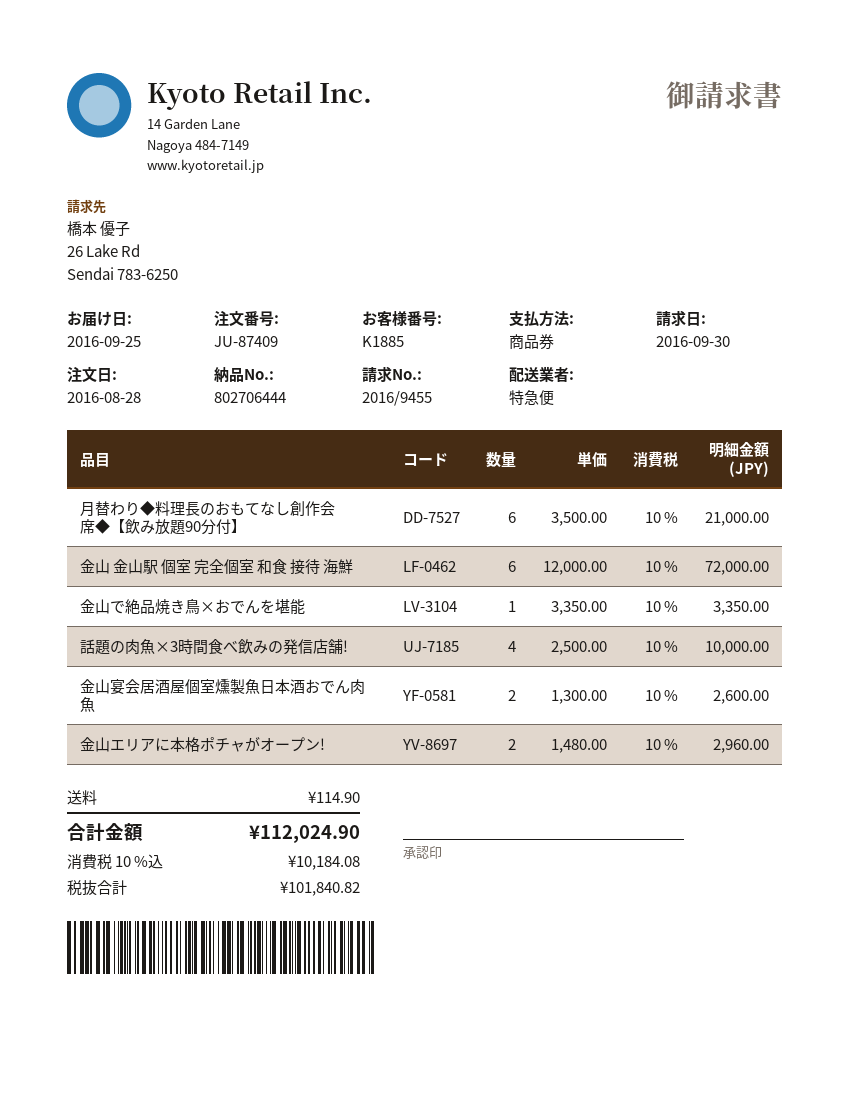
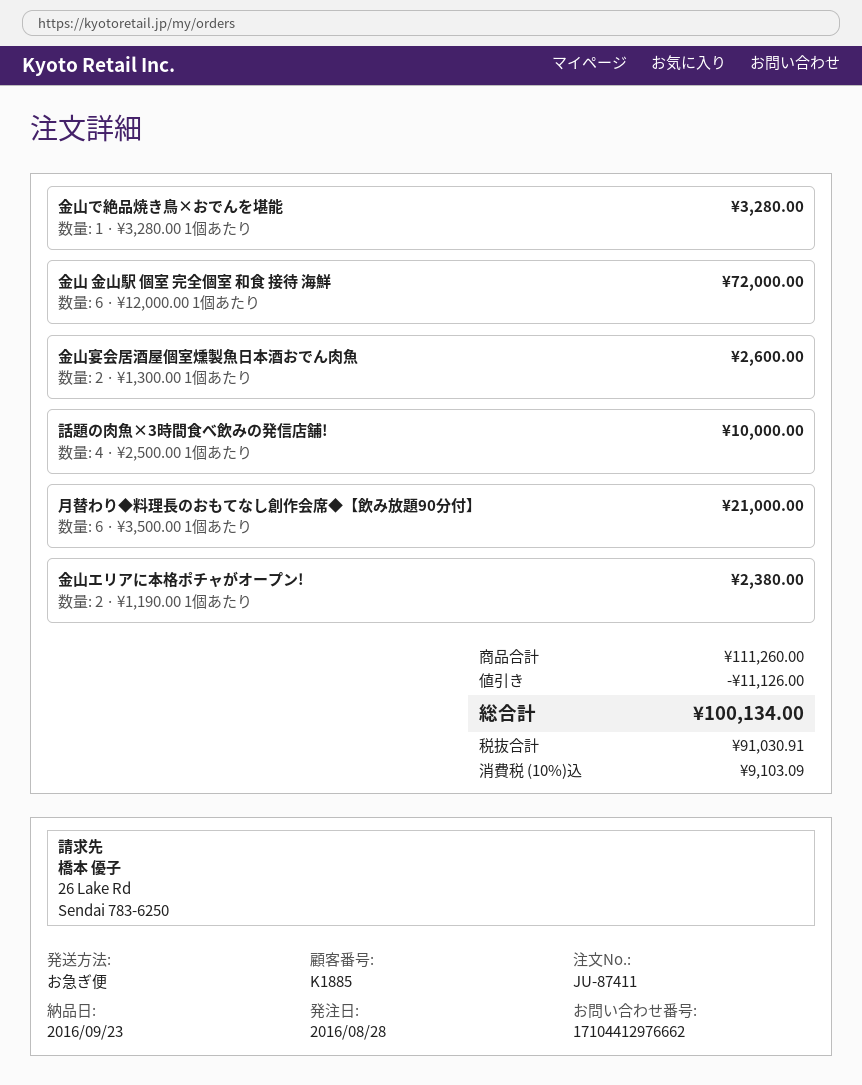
order number: JU-87409 -> JU-87411
delivery date: 2016-09-25 -> 2016-09-23
金山で絶品焼き鳥×おでんを堪能: 1 x 3350.00 = 3350.00 -> 1 x 3280.00 = 3280.00
金山エリアに本格ポチャがオープン!: 2 x 1480.00 = 2960.00 -> 2 x 1190.00 = 2380.00
discount: none -> 11126.00
shipping: 114.90 -> none
net: 101840.82 -> 91030.91
tax: 10% = 10184.08 -> 10% = 9103.09
total: 112024.90 -> 100134.00

